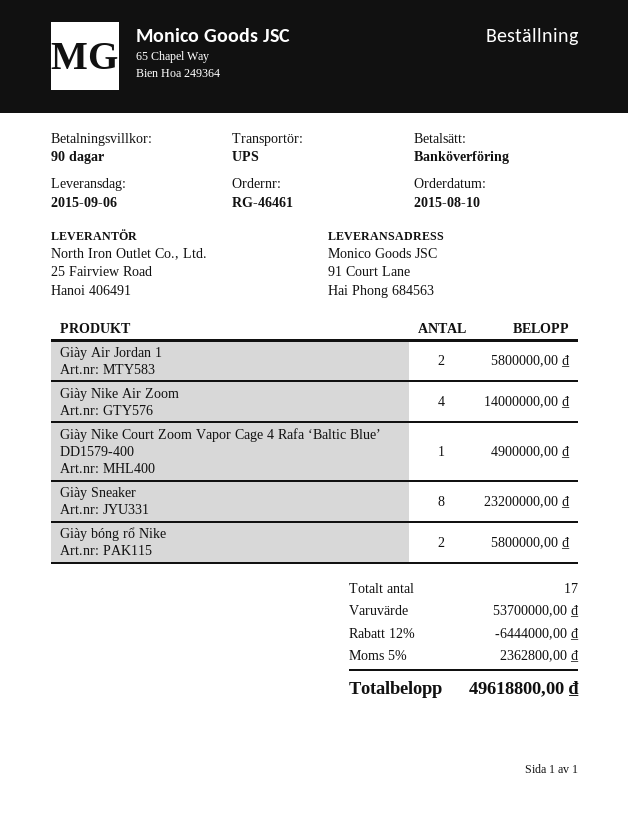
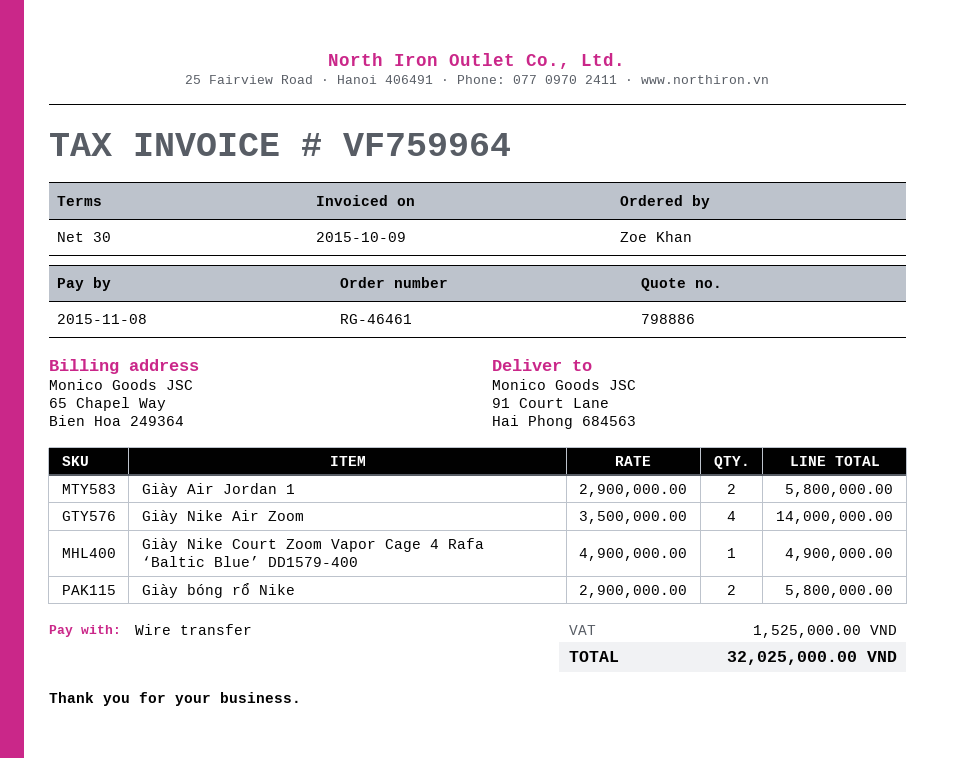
payment terms: 90 days -> 30 days
Giày Sneaker: 8 for 23200000.00 -> none
discount: 12% = 6444000.00 -> none
tax: 2362800.00 -> 1525000.00
total: 49618800.00 -> 32025000.00

